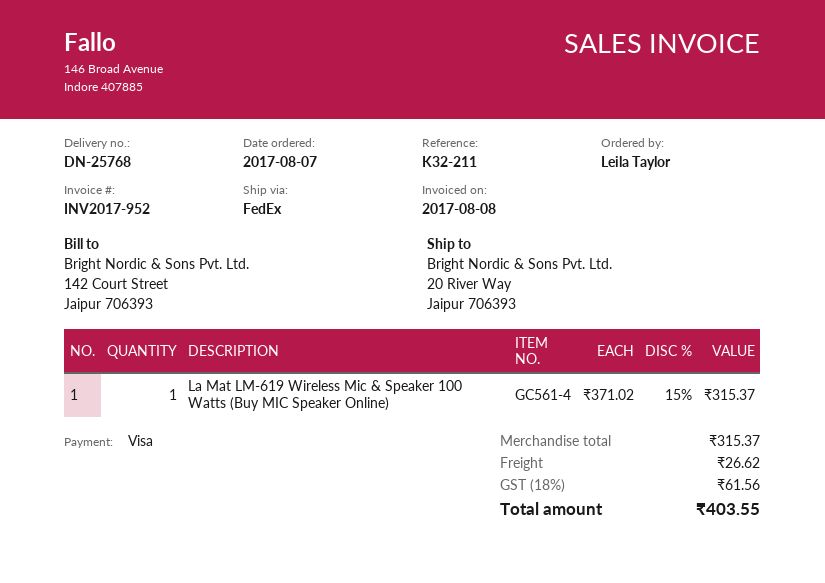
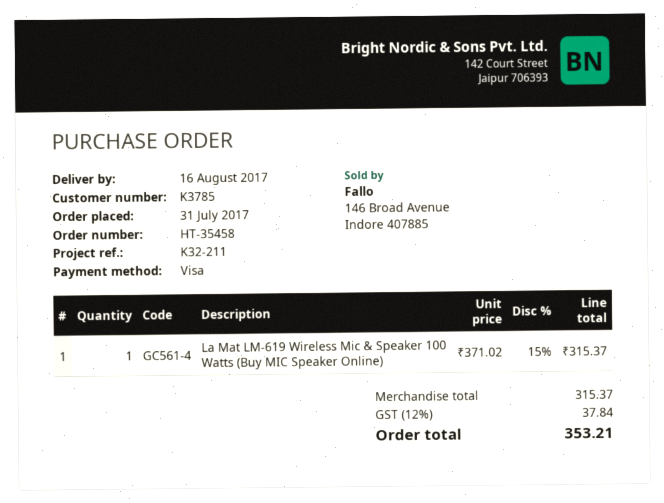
order date: 2017-08-07 -> 2017-07-31
shipping: 26.62 -> none
tax: 18% = 61.56 -> 12% = 37.84
total: 403.55 -> 353.21

